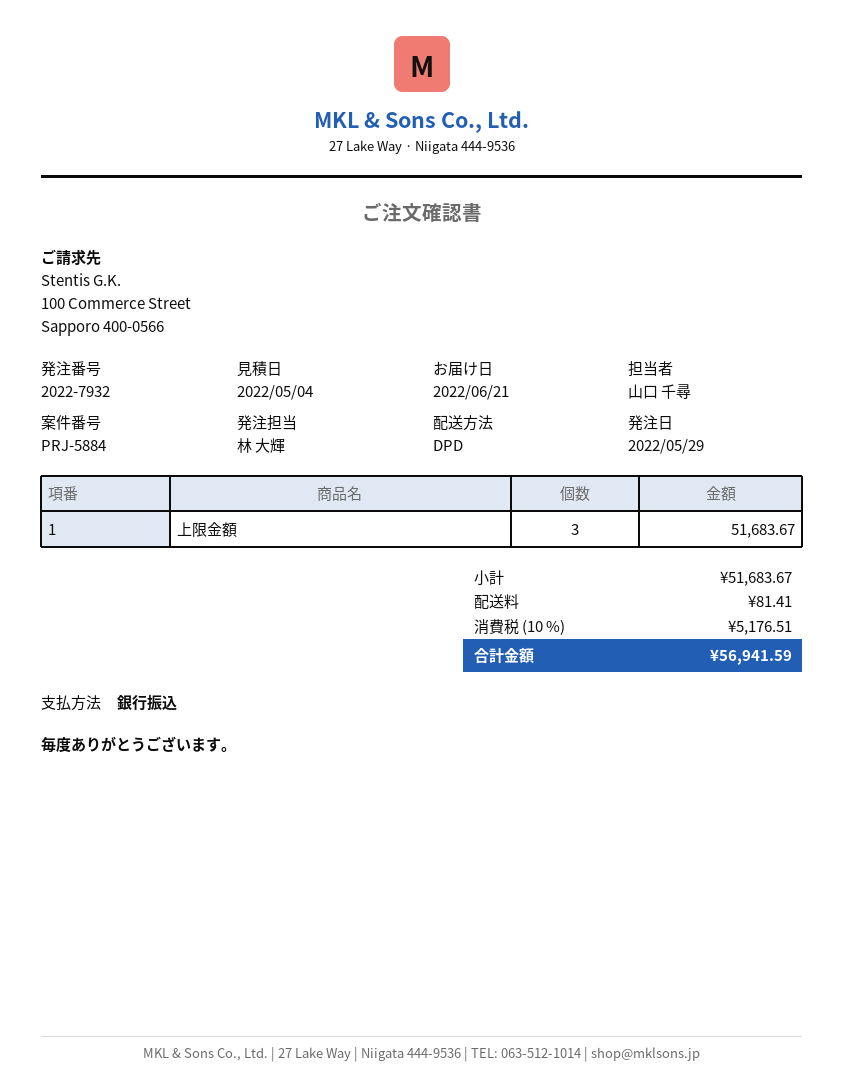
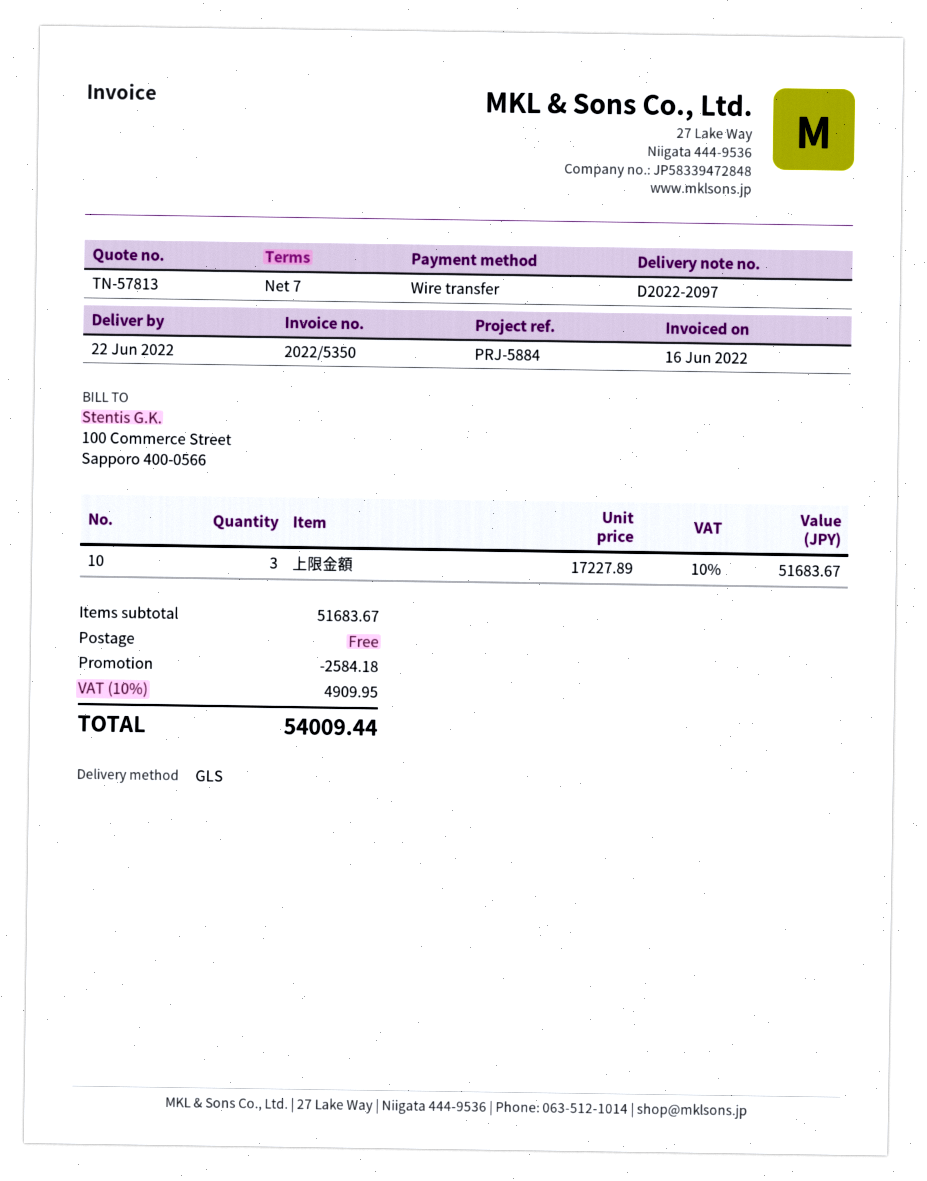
delivery date: 2022-06-21 -> 2022-06-22
shipping method: DPD -> GLS
discount: none -> 2584.18
shipping: 81.41 -> 0.00
tax: 10% = 5176.51 -> 10% = 4909.95
total: 56941.59 -> 54009.44

